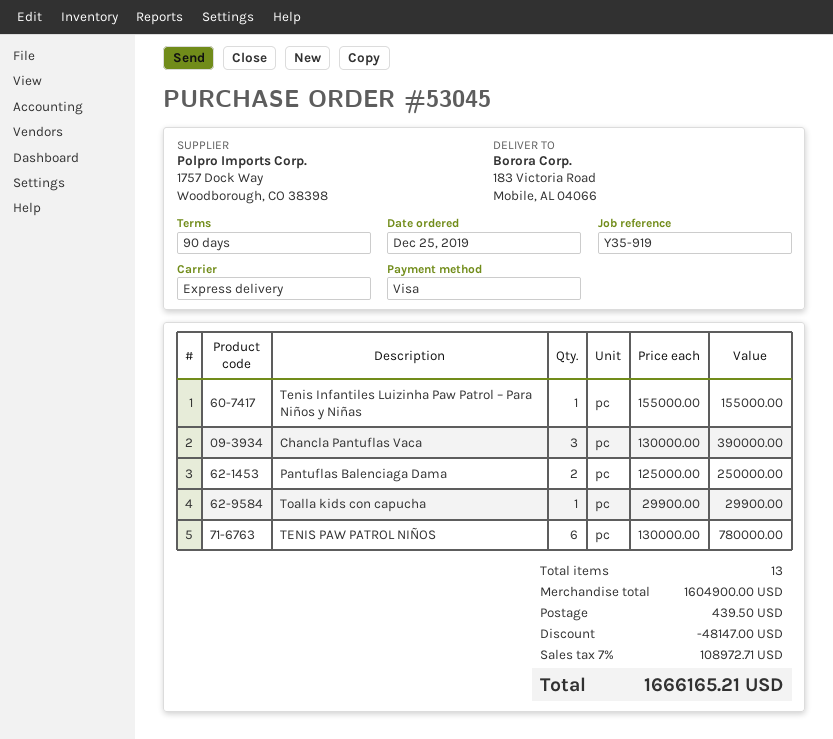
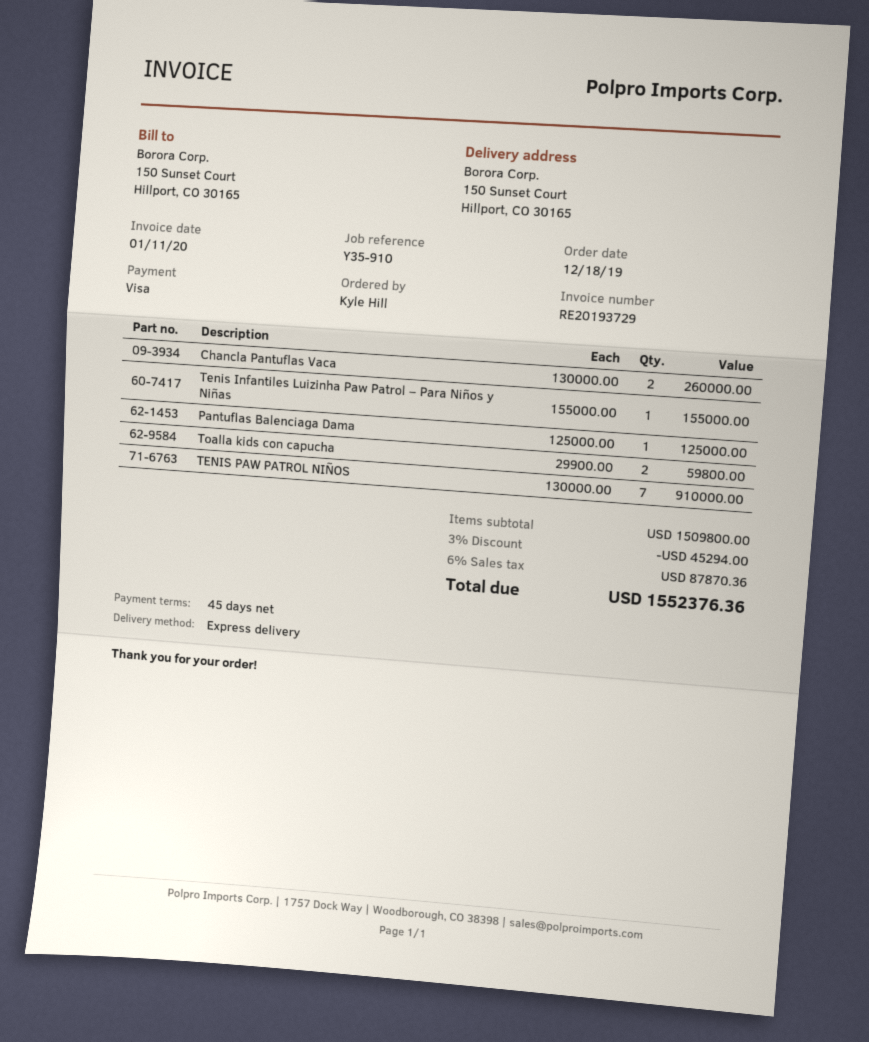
order date: 2019-12-25 -> 2019-12-18
payment terms: 90 days -> 45 days
reference: Y35-919 -> Y35-910
ship to: 183 Victoria Road, Mobile, AL 04066 -> 150 Sunset Court, Hillport, CO 30165
Chancla Pantuflas Vaca: 3 x 130000.00 = 390000.00 -> 2 x 130000.00 = 260000.00
Pantuflas Balenciaga Dama: 2 x 125000.00 = 250000.00 -> 1 x 125000.00 = 125000.00
Toalla kids con capucha: 1 x 29900.00 = 29900.00 -> 2 x 29900.00 = 59800.00
TENIS PAW PATROL NIÑOS: 6 x 130000.00 = 780000.00 -> 7 x 130000.00 = 910000.00
subtotal: 1604900.00 -> 1509800.00
discount: 48147.00 -> 45294.00
shipping: 439.50 -> none
tax: 7% = 108972.71 -> 6% = 87870.36
total: 1666165.21 -> 1552376.36

